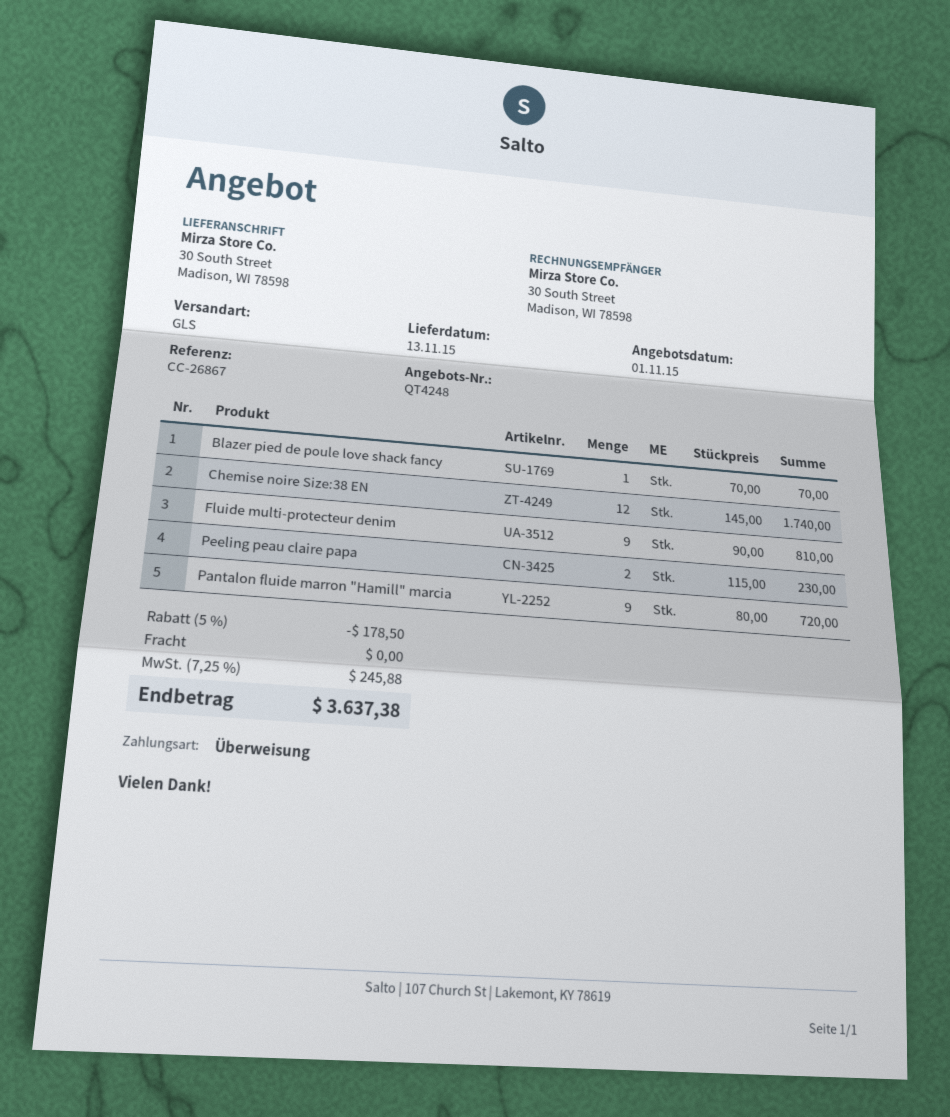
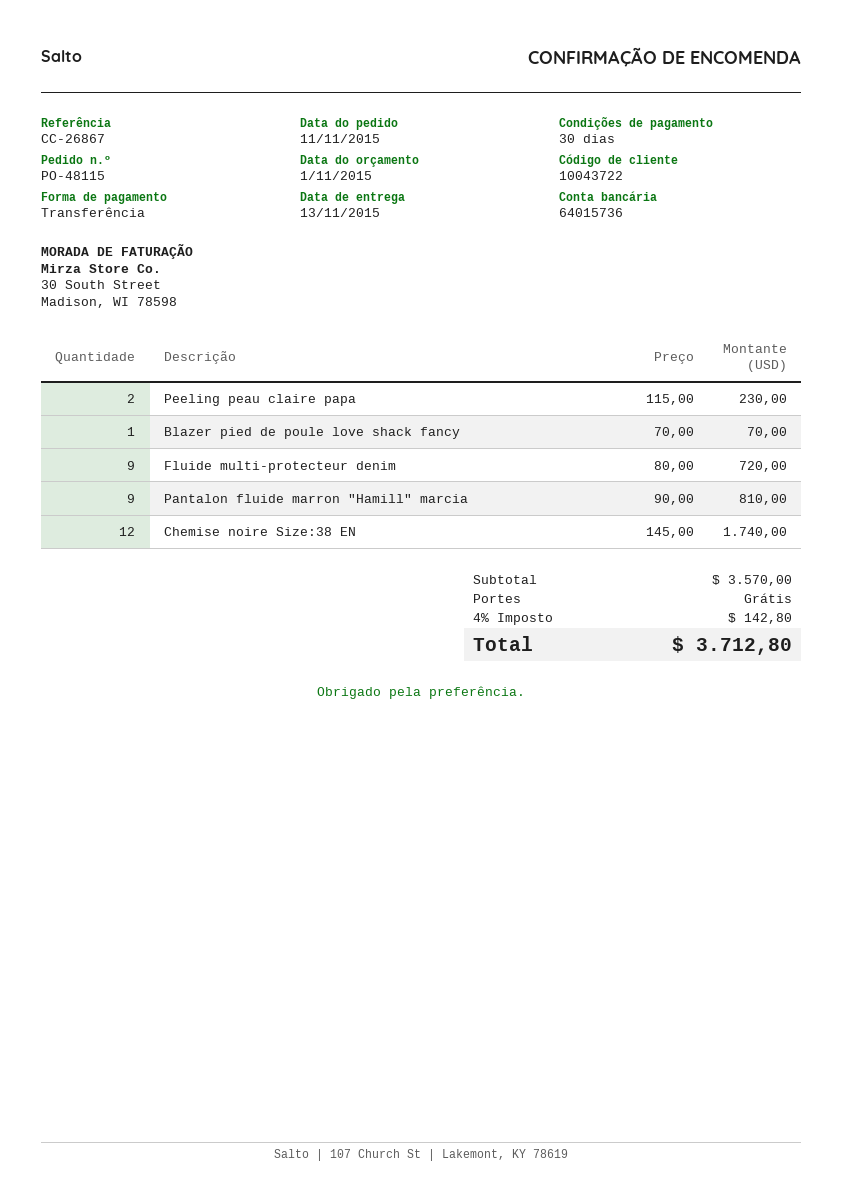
Fluide multi-protecteur denim: 9 x 90.00 = 810.00 -> 9 x 80.00 = 720.00
Pantalon fluide marron "Hamill" marcia: 9 x 80.00 = 720.00 -> 9 x 90.00 = 810.00
discount: 5% = 178.50 -> none
tax: 7.25% = 245.88 -> 4% = 142.80
total: 3637.38 -> 3712.80

